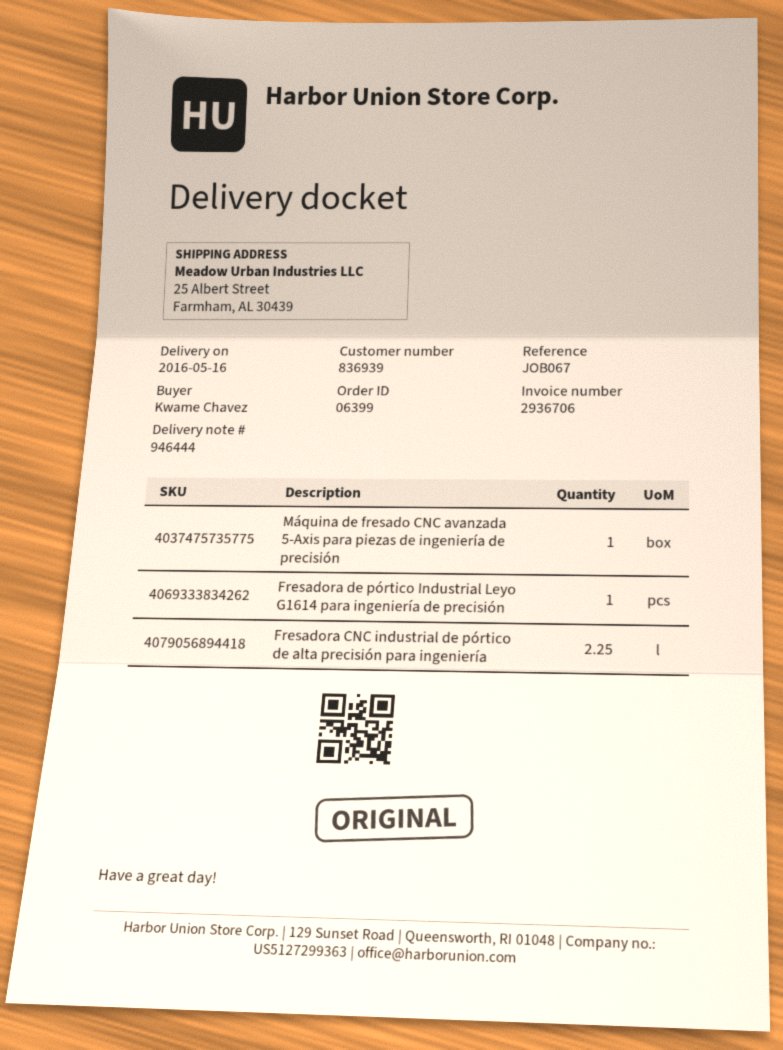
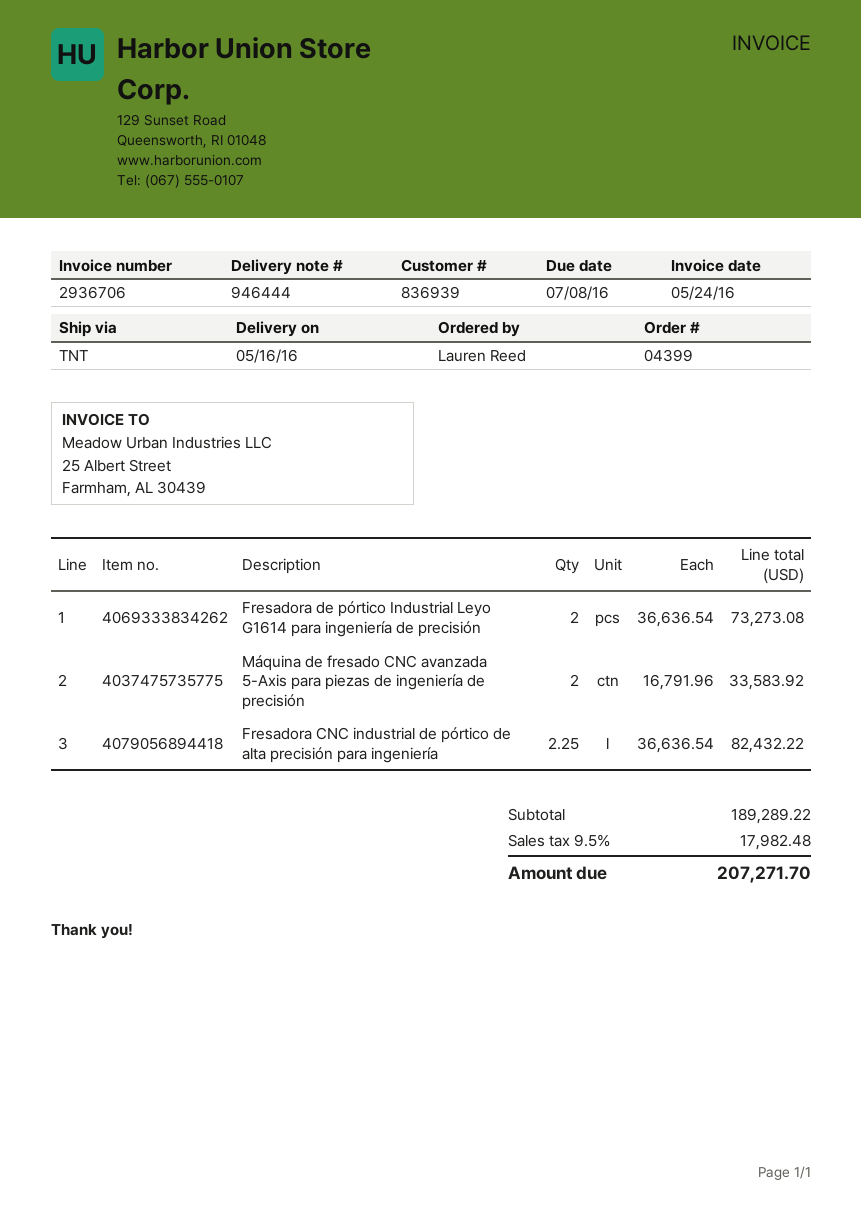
order number: 06399 -> 04399
ordered by: Kwame Chavez -> Lauren Reed
Máquina de fresado CNC avanzada 5-Axis para piezas de ingeniería de precisión: 1 -> 2
Fresadora de pórtico Industrial Leyo G1614 para ingeniería de precisión: 1 -> 2

